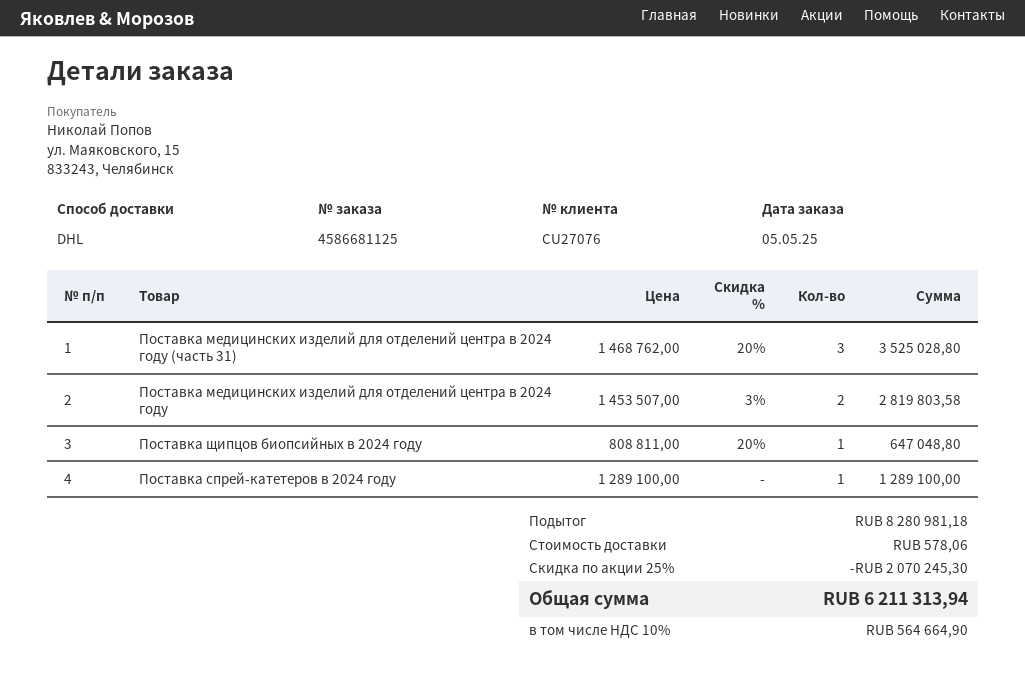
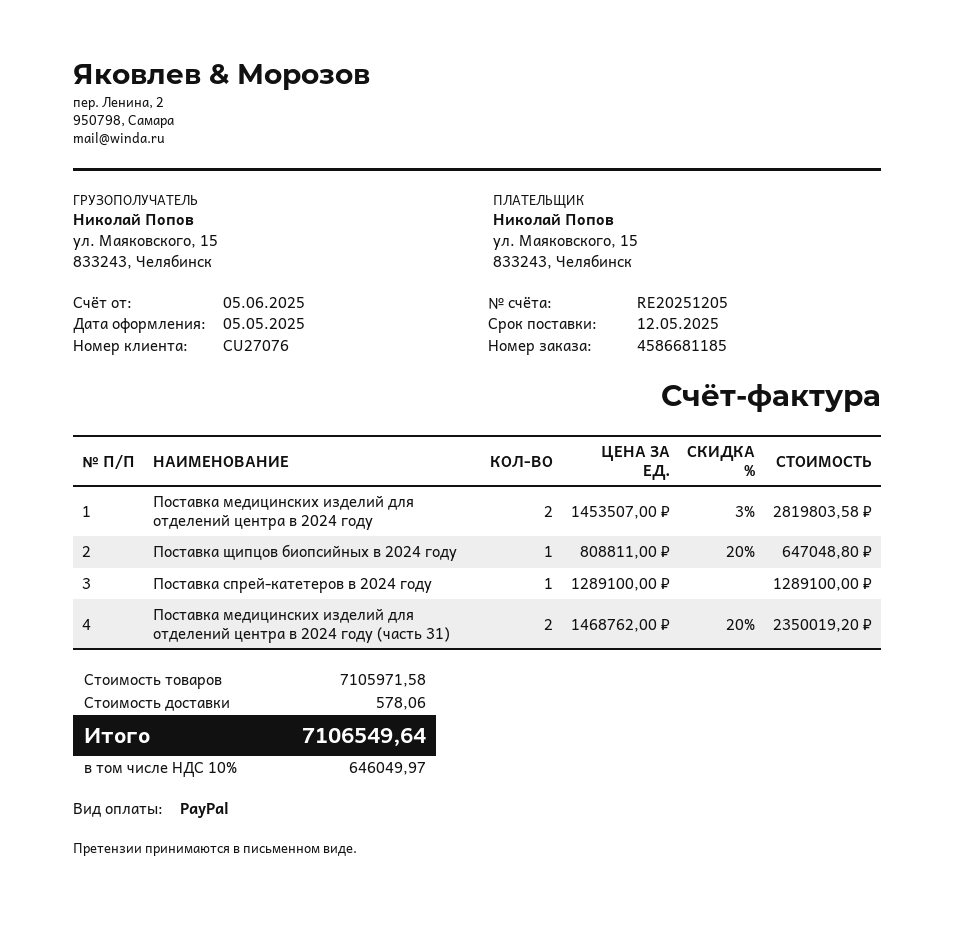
order number: 4586681125 -> 4586681185
Поставка медицинских изделий для отделений центра в 2024 году (часть 31): 3 x 1468762.00 - 20% = 3525028.80 -> 2 x 1468762.00 - 20% = 2350019.20
subtotal: 8280981.18 -> 7105971.58
discount: 25% = 2070245.30 -> none
tax: 10% = 564664.90 -> 10% = 646049.97
total: 6211313.94 -> 7106549.64

